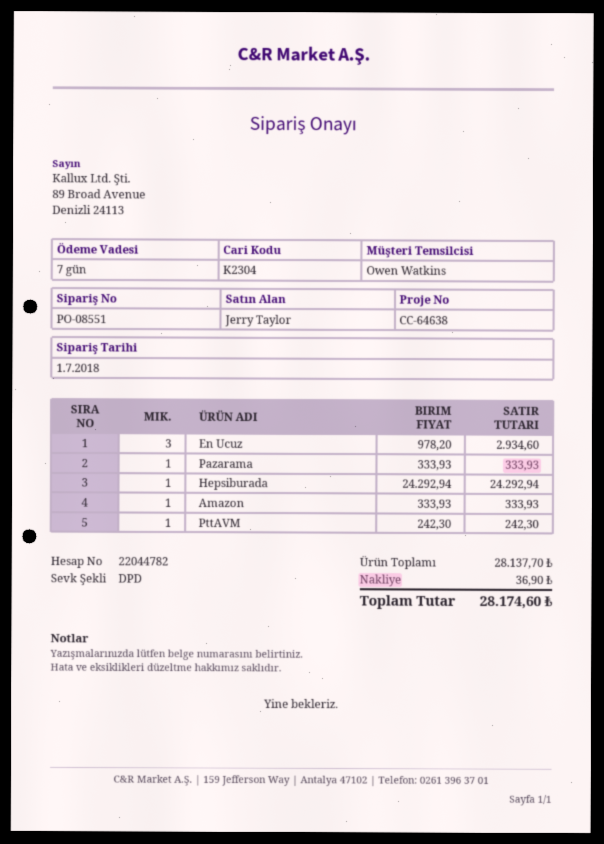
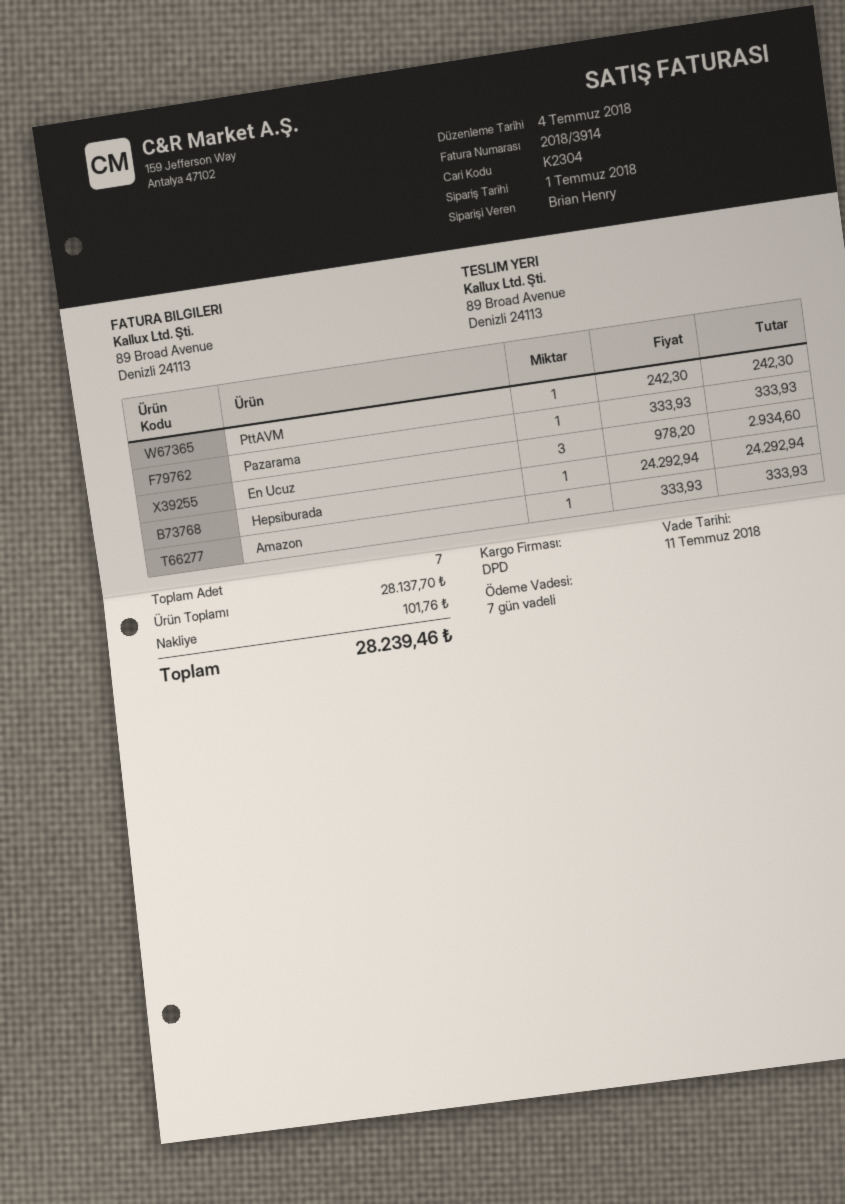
ordered by: Jerry Taylor -> Brian Henry
shipping: 36.90 -> 101.76
total: 28174.60 -> 28239.46

